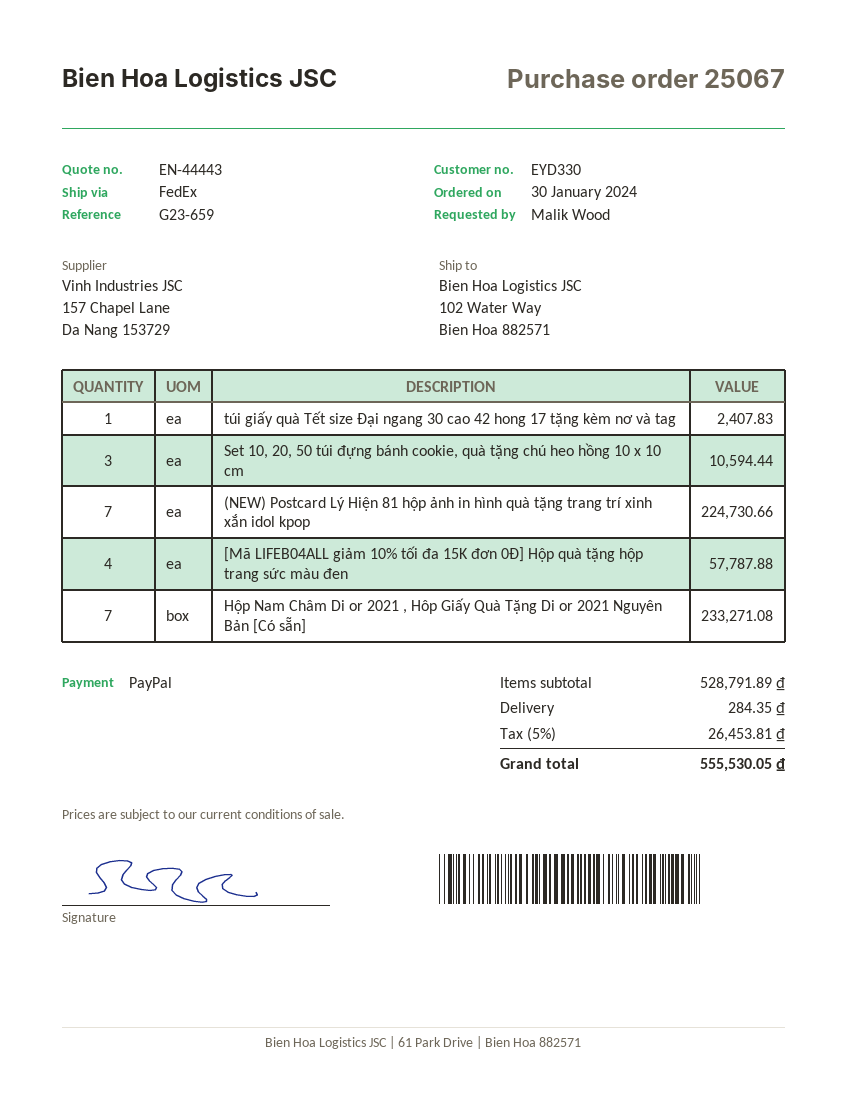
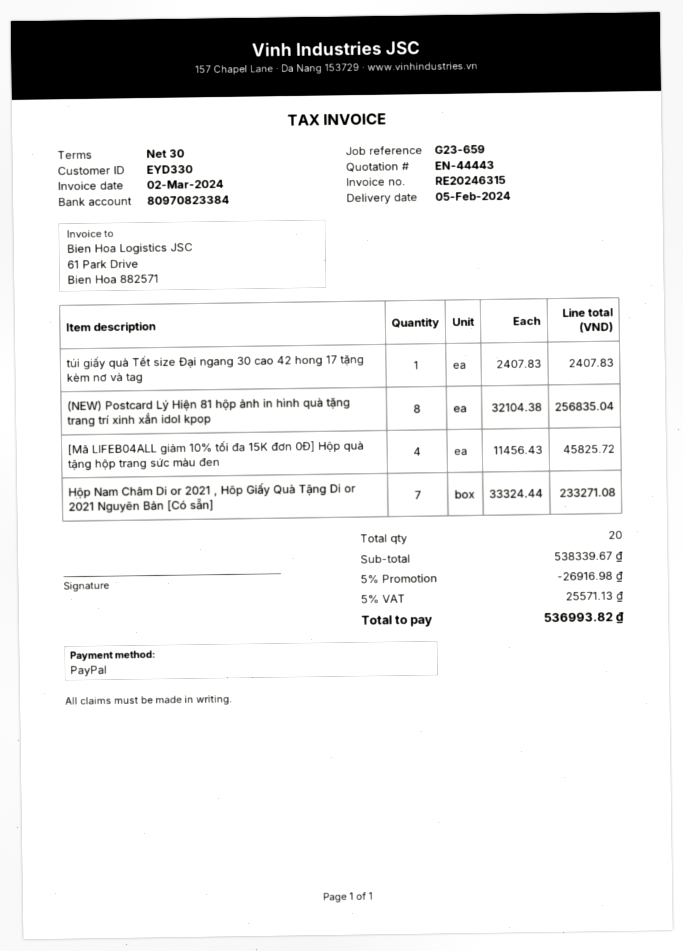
Set 10, 20, 50 túi đựng bánh cookie, quà tặng chú heo hồng 10 x 10 cm: 3 for 10594.44 -> none
(NEW) Postcard Lý Hiện 81 hộp ảnh in hình quà tặng trang trí xinh xắn idol kpop: 7 for 224730.66 -> 8 for 256835.04
[Mã LIFEB04ALL giảm 10% tối đa 15K đơn 0Đ] Hộp quà tặng hộp trang sức màu đen: 4 for 57787.88 -> 4 for 45825.72
subtotal: 528791.89 -> 538339.67
discount: none -> 5% = 26916.98
shipping: 284.35 -> none
tax: 5% = 26453.81 -> 5% = 25571.13
total: 555530.05 -> 536993.82

